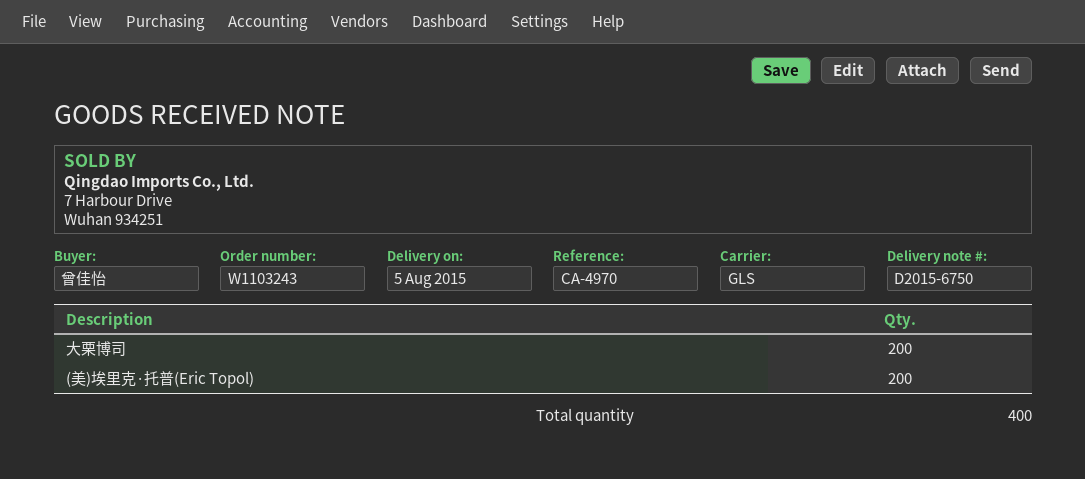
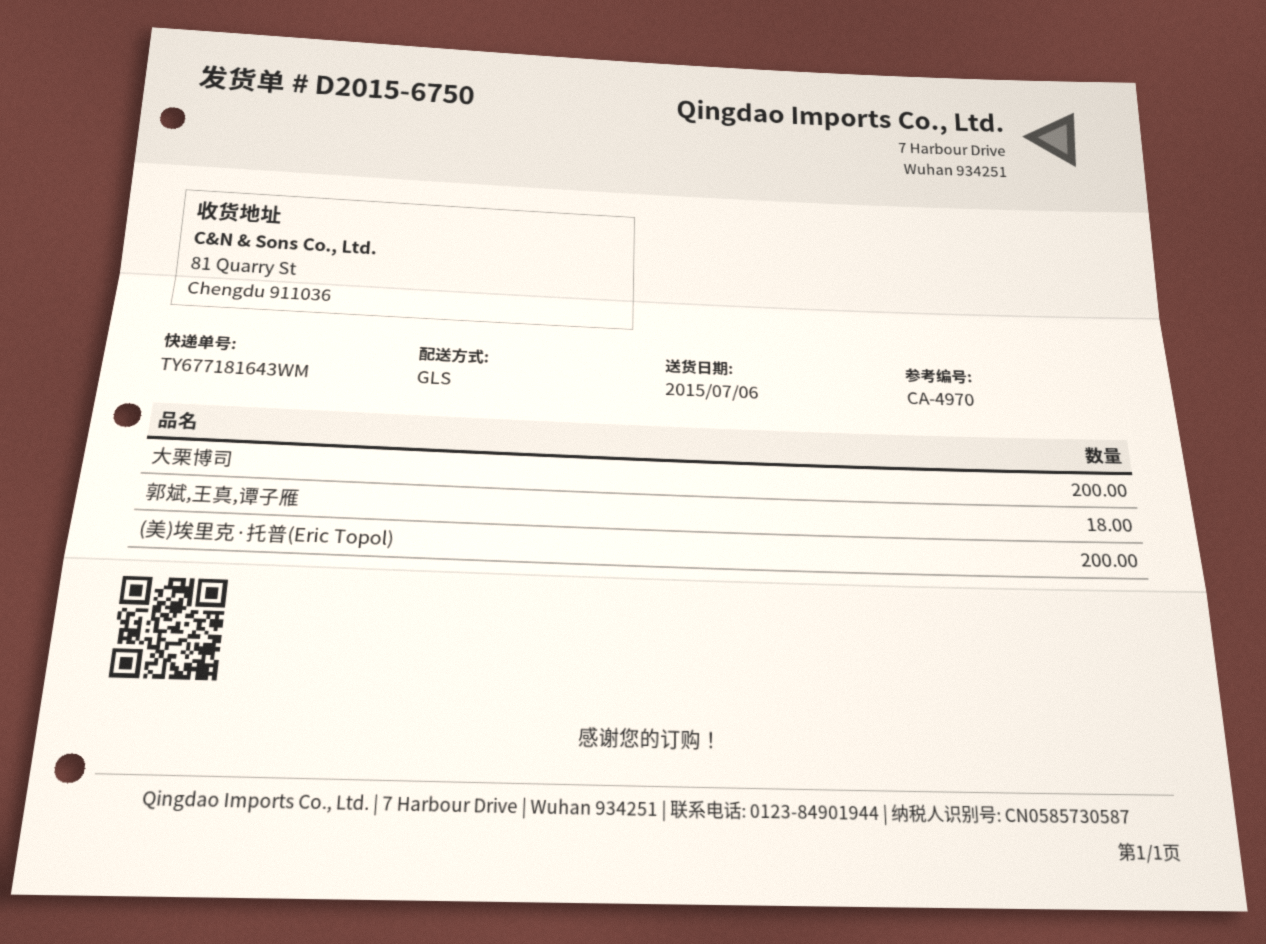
delivery date: 2015-08-05 -> 2015-07-06
郭斌,王真,谭子雁: none -> 18

